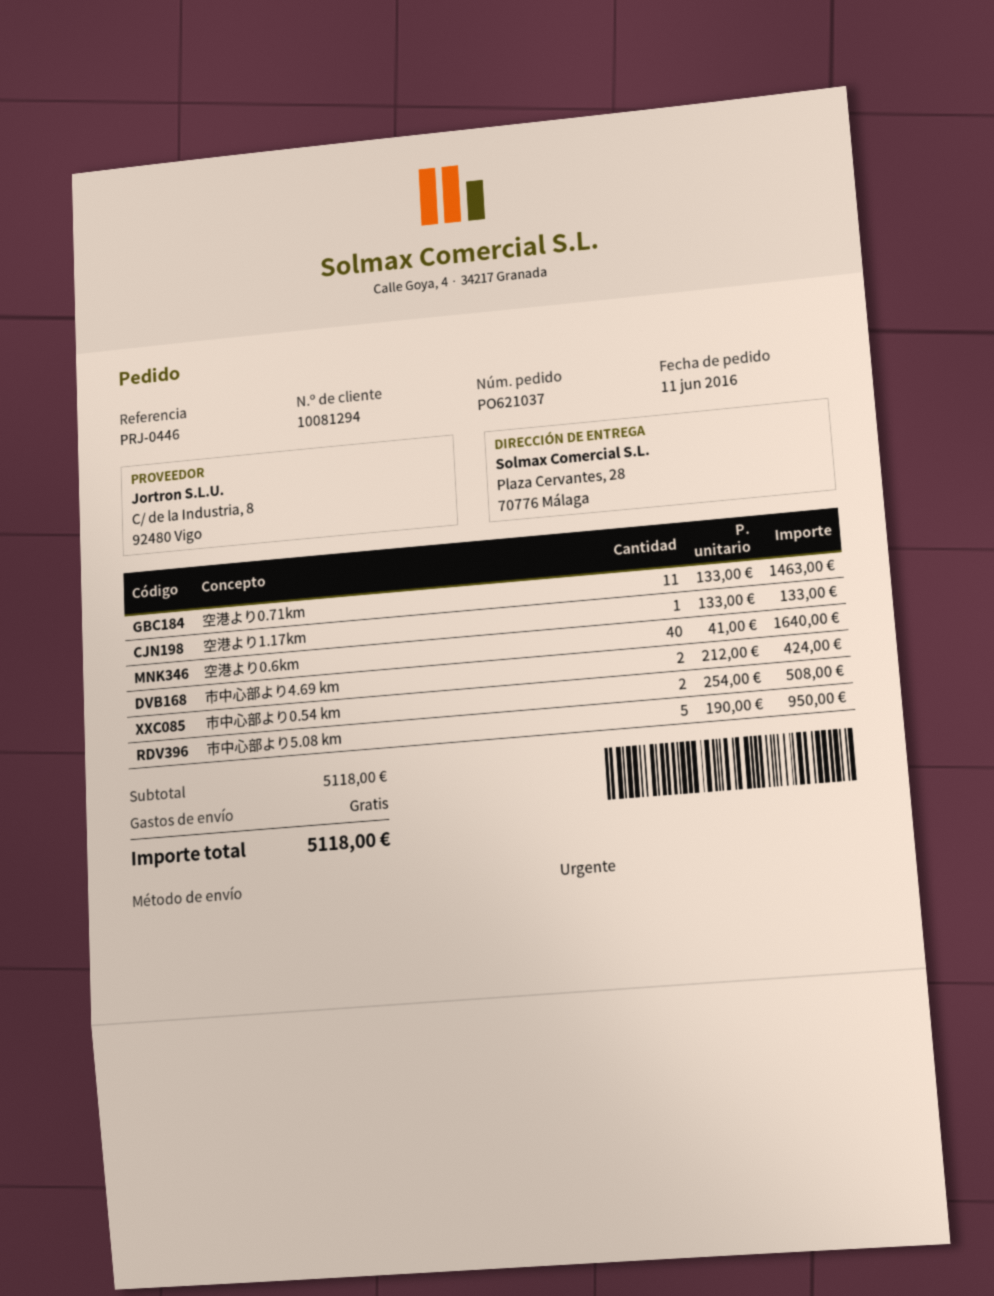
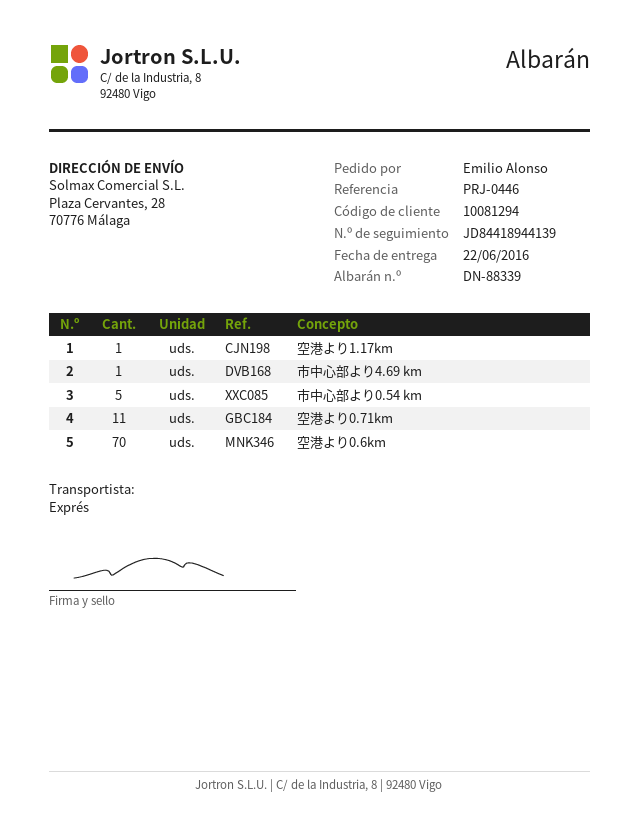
空港より0.6km: 40 -> 70
市中心部より4.69 km: 2 -> 1
市中心部より0.54 km: 2 -> 5
市中心部より5.08 km: 5 -> none

